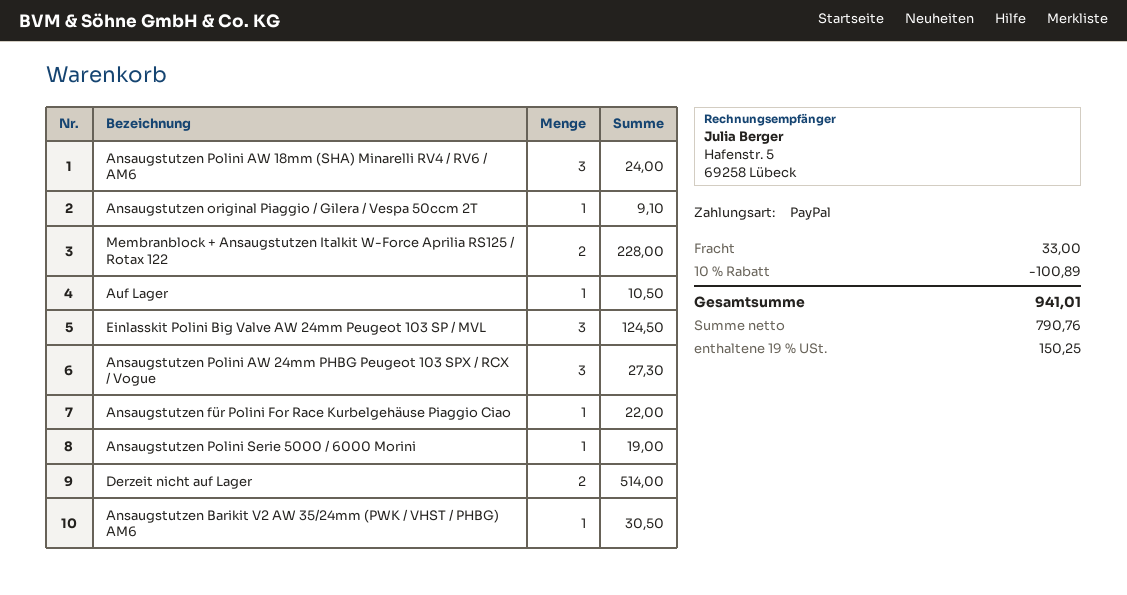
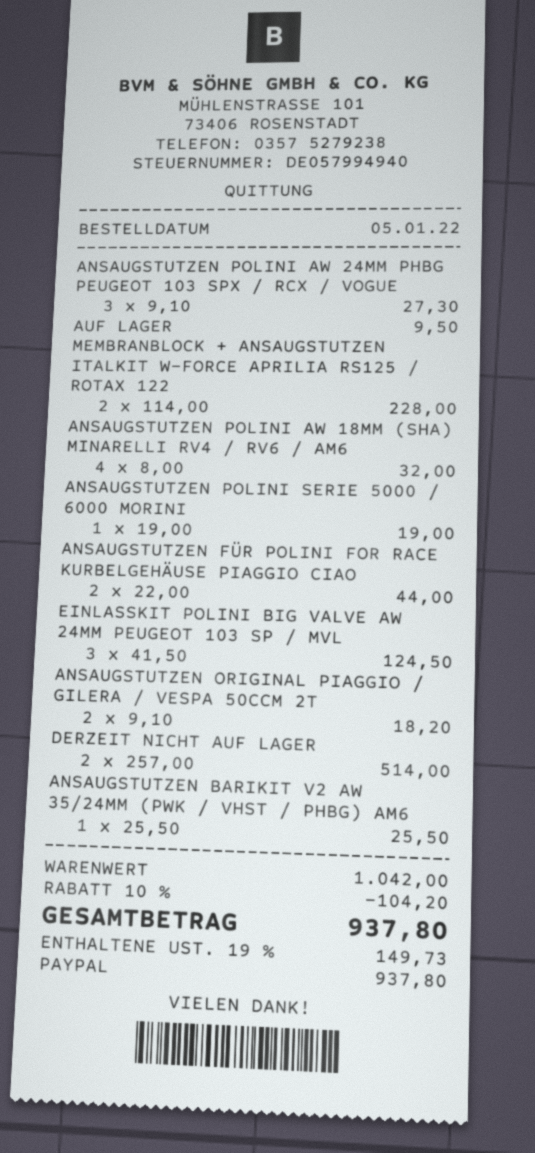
Ansaugstutzen Polini AW 18mm (SHA) Minarelli RV4 / RV6 / AM6: 3 for 24.00 -> 4 for 32.00
Ansaugstutzen original Piaggio / Gilera / Vespa 50ccm 2T: 1 for 9.10 -> 2 for 18.20
Auf Lager: 1 for 10.50 -> 1 for 9.50
Ansaugstutzen für Polini For Race Kurbelgehäuse Piaggio Ciao: 1 for 22.00 -> 2 for 44.00
Ansaugstutzen Barikit V2 AW 35/24mm (PWK / VHST / PHBG) AM6: 1 for 30.50 -> 1 for 25.50
discount: 10% = 100.89 -> 10% = 104.20
shipping: 33.00 -> none
tax: 19% = 150.25 -> 19% = 149.73
total: 941.01 -> 937.80

